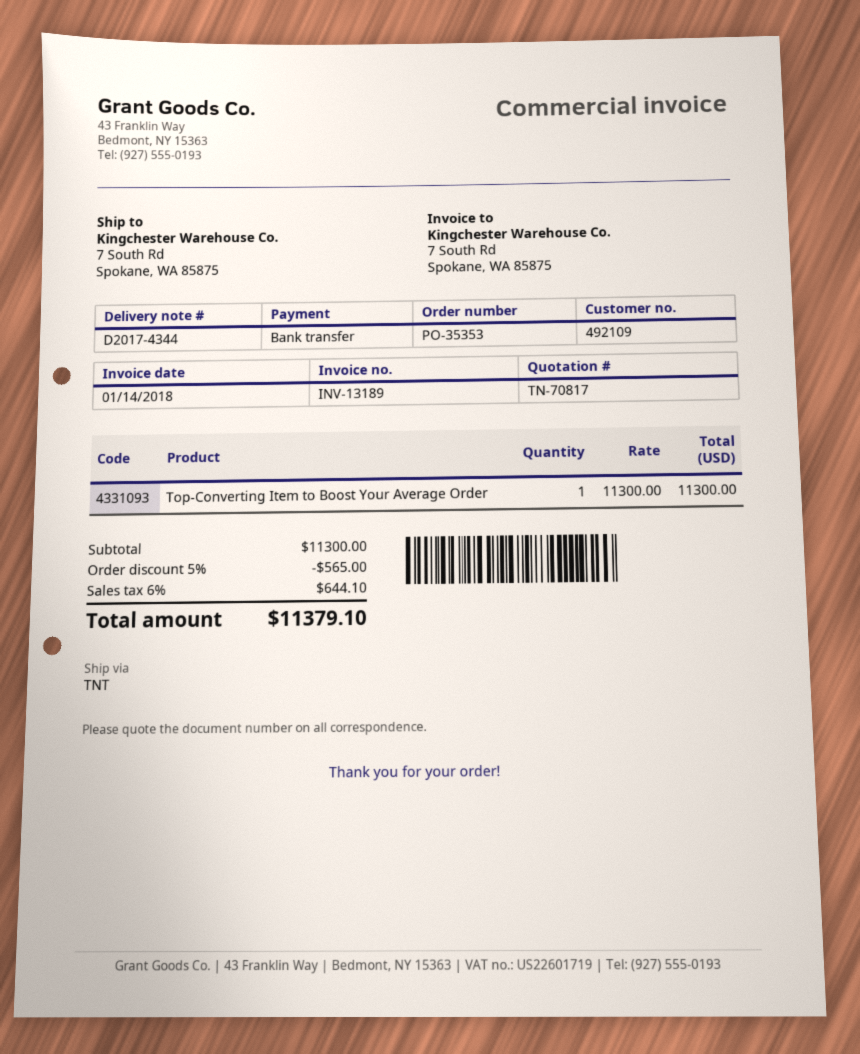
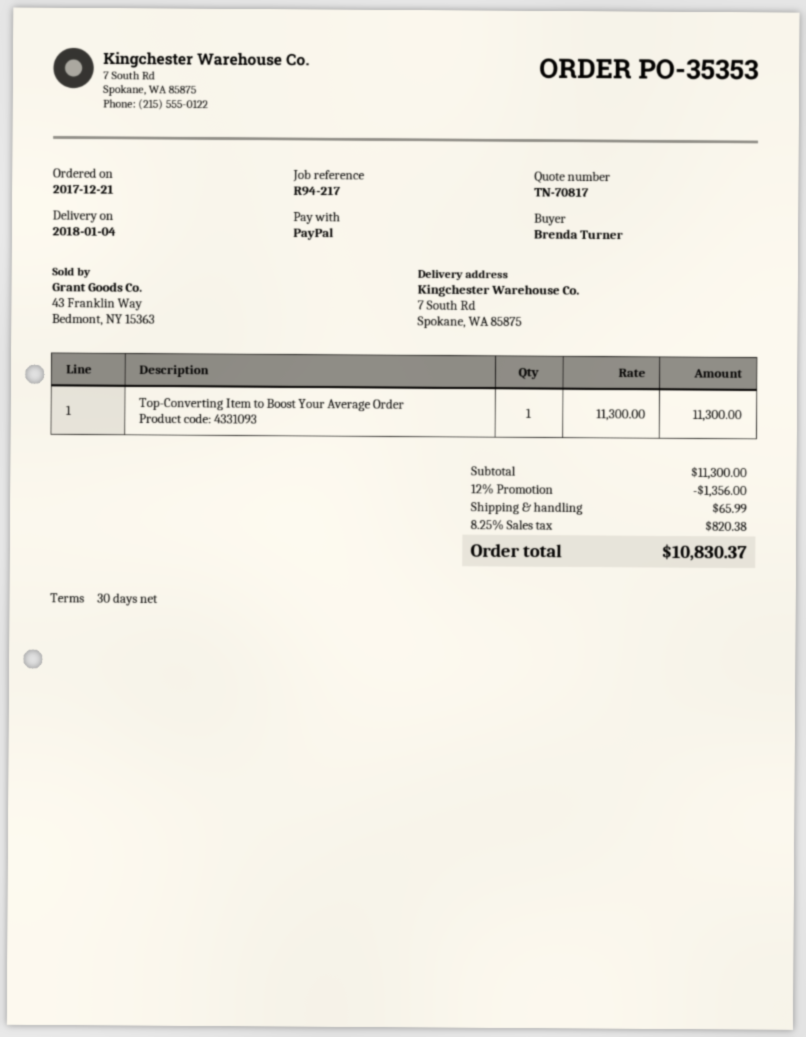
payment method: bank transfer -> PayPal
discount: 5% = 565.00 -> 12% = 1356.00
shipping: none -> 65.99
tax: 6% = 644.10 -> 8.25% = 820.38
total: 11379.10 -> 10830.37

